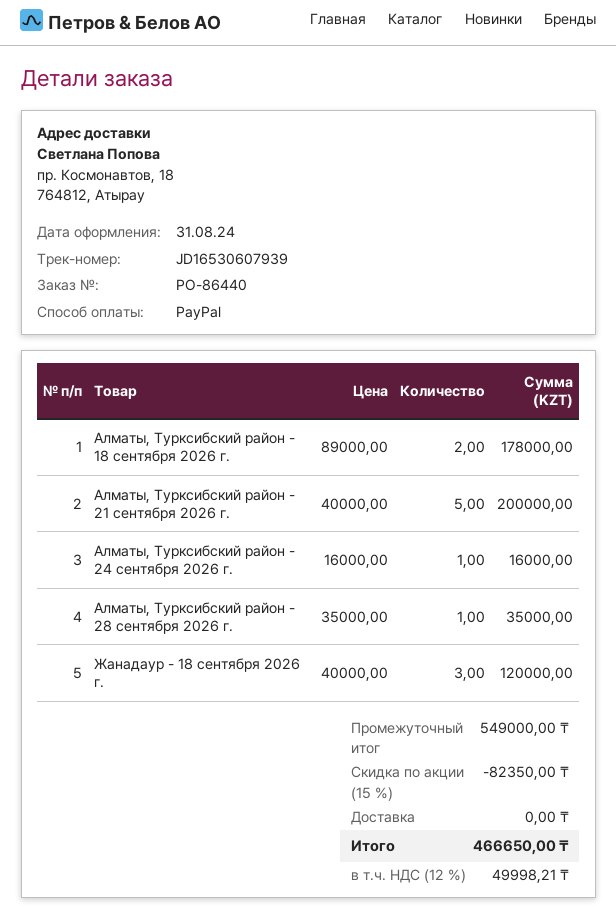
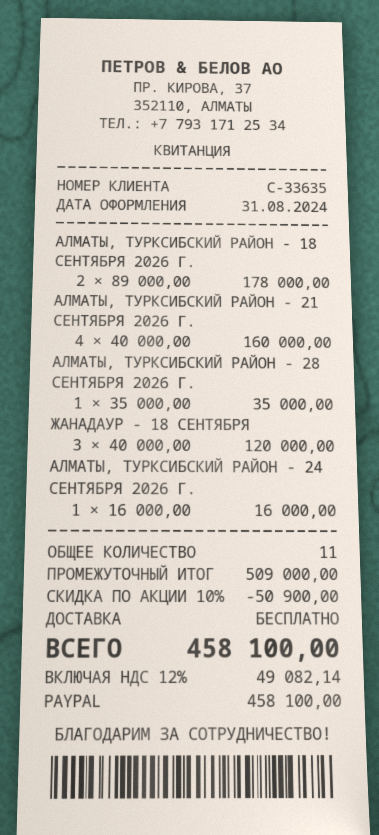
Алматы, Турксибский район - 21 сентября 2026 г.: 5 x 40000.00 = 200000.00 -> 4 x 40000.00 = 160000.00
subtotal: 549000.00 -> 509000.00
discount: 15% = 82350.00 -> 10% = 50900.00
tax: 12% = 49998.21 -> 12% = 49082.14
total: 466650.00 -> 458100.00

